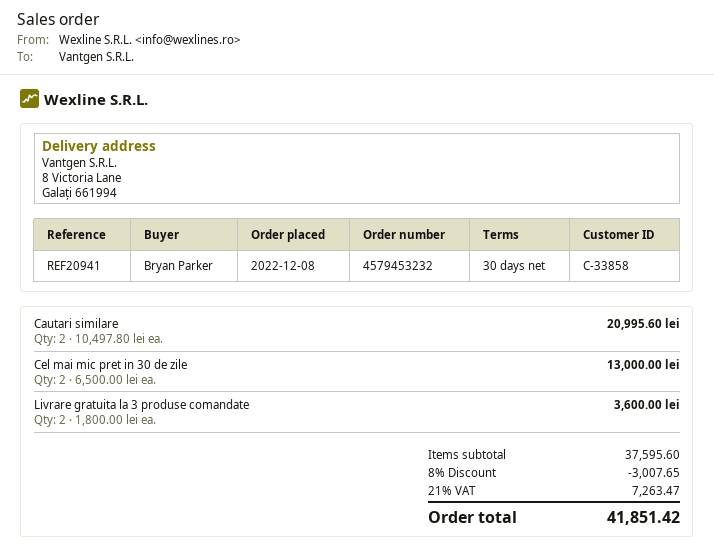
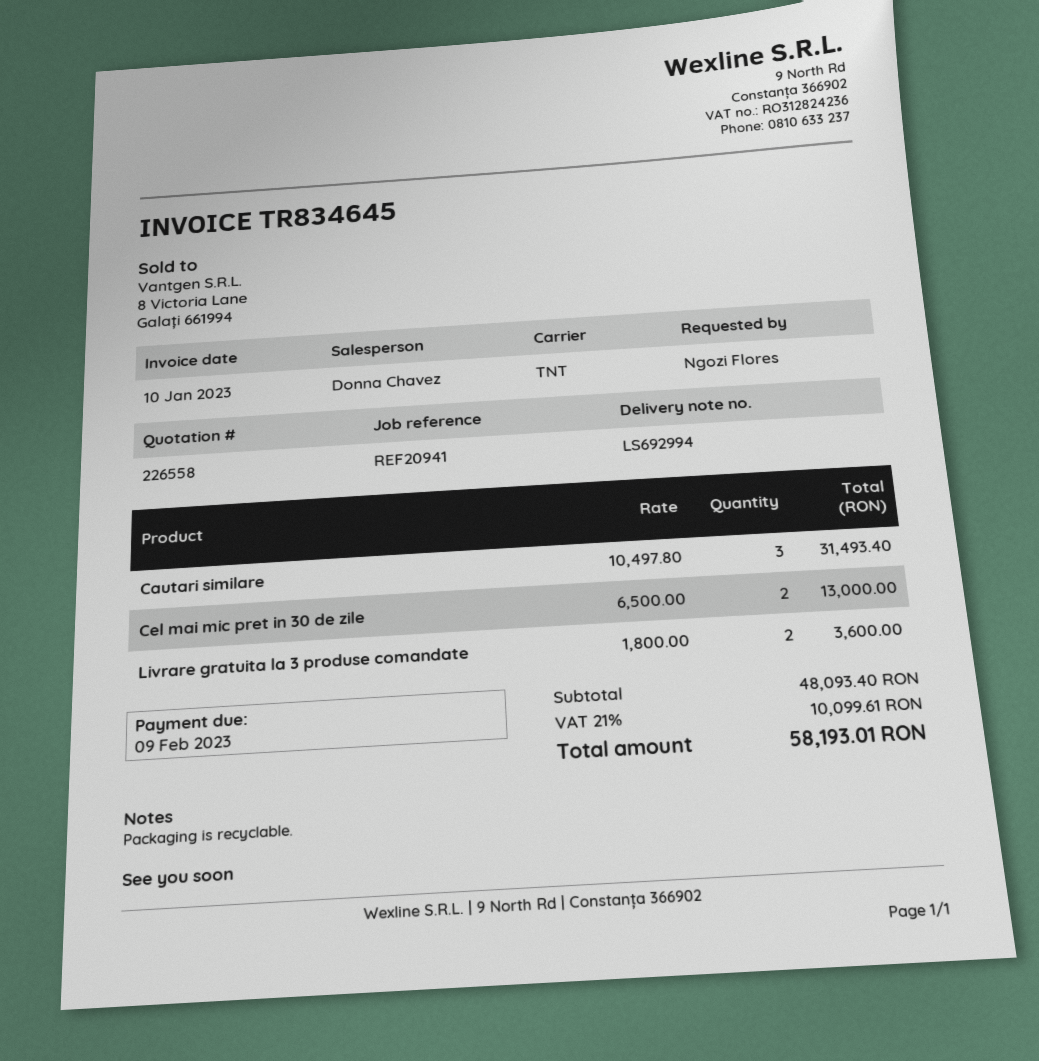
ordered by: Bryan Parker -> Ngozi Flores
Cautari similare: 2 x 10497.80 = 20995.60 -> 3 x 10497.80 = 31493.40
subtotal: 37595.60 -> 48093.40
discount: 8% = 3007.65 -> none
tax: 21% = 7263.47 -> 21% = 10099.61
total: 41851.42 -> 58193.01

